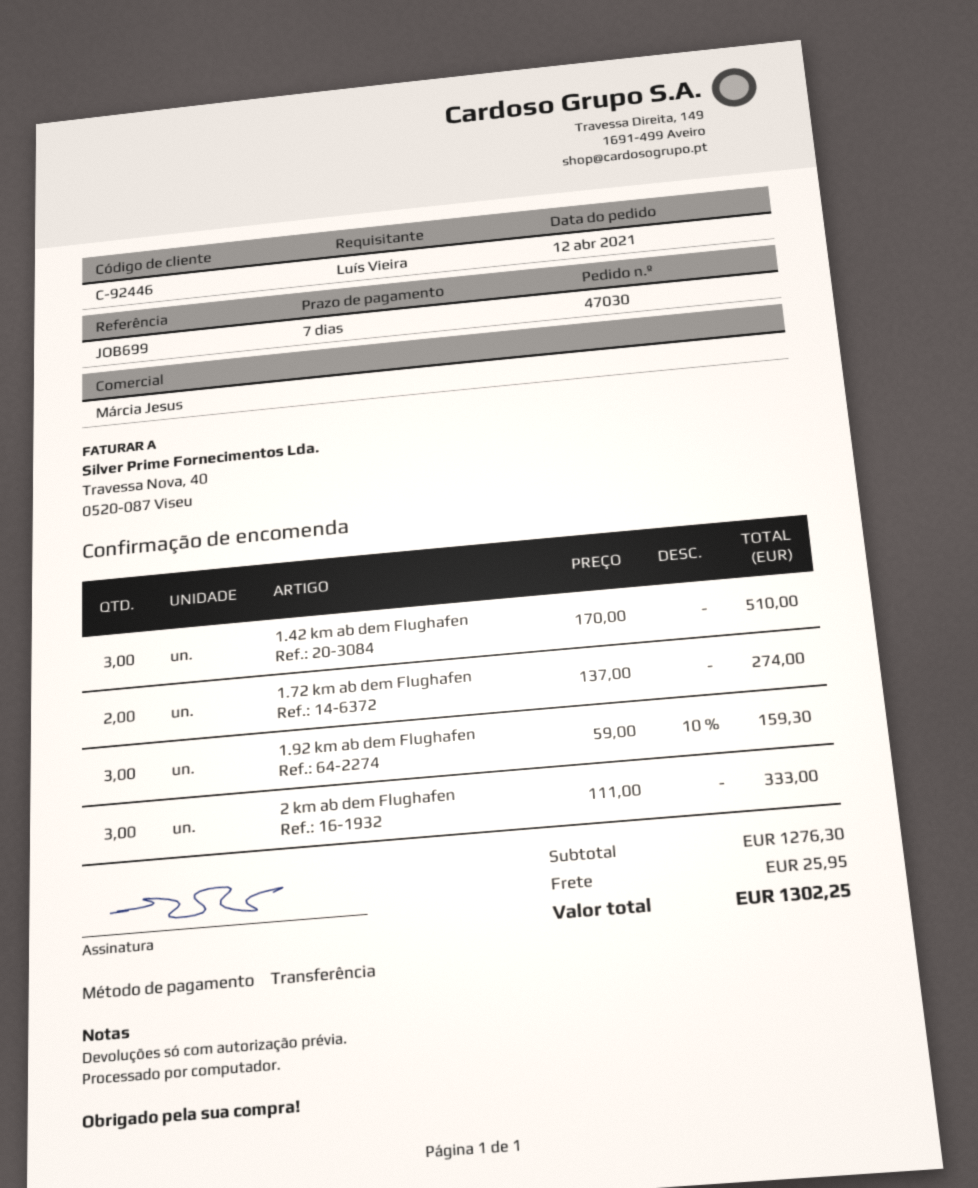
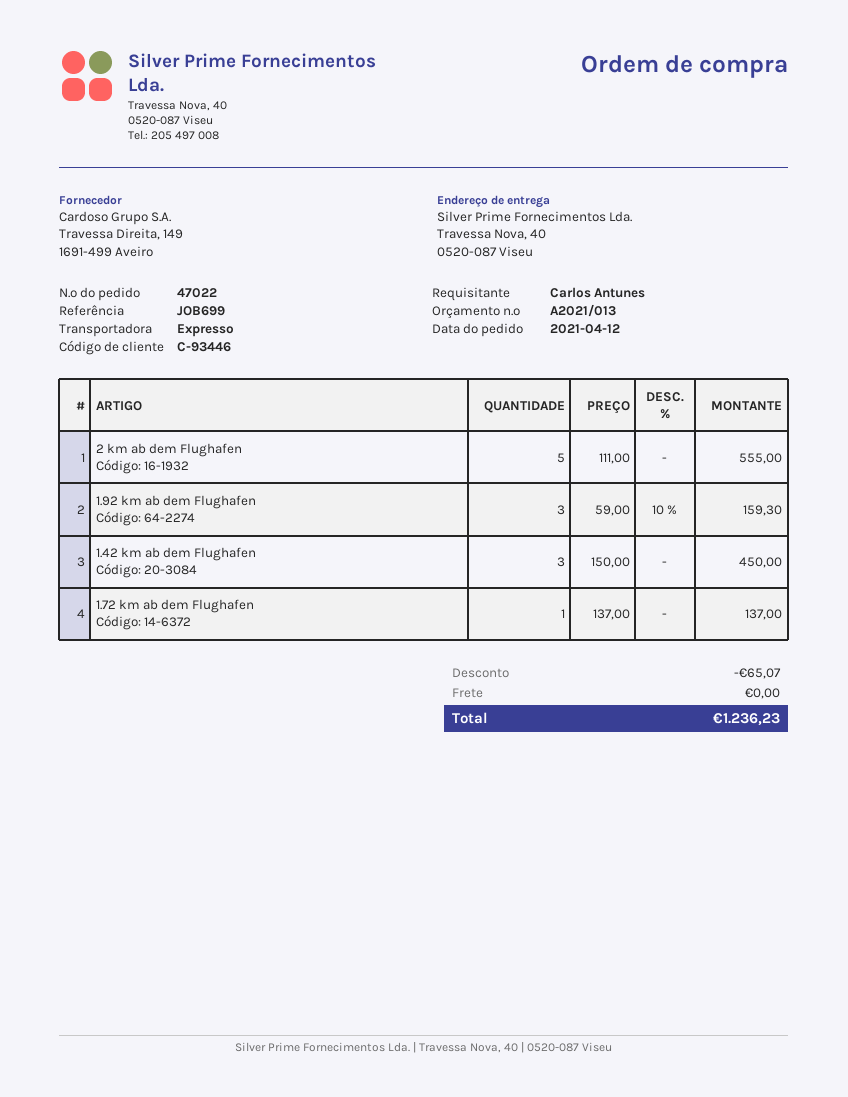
order number: 47030 -> 47022
customer number: C-92446 -> C-93446
ordered by: Luís Vieira -> Carlos Antunes
1.42 km ab dem Flughafen: 3 x 170.00 = 510.00 -> 3 x 150.00 = 450.00
1.72 km ab dem Flughafen: 2 x 137.00 = 274.00 -> 1 x 137.00 = 137.00
2 km ab dem Flughafen: 3 x 111.00 = 333.00 -> 5 x 111.00 = 555.00
discount: none -> 65.07
shipping: 25.95 -> 0.00
total: 1302.25 -> 1236.23

